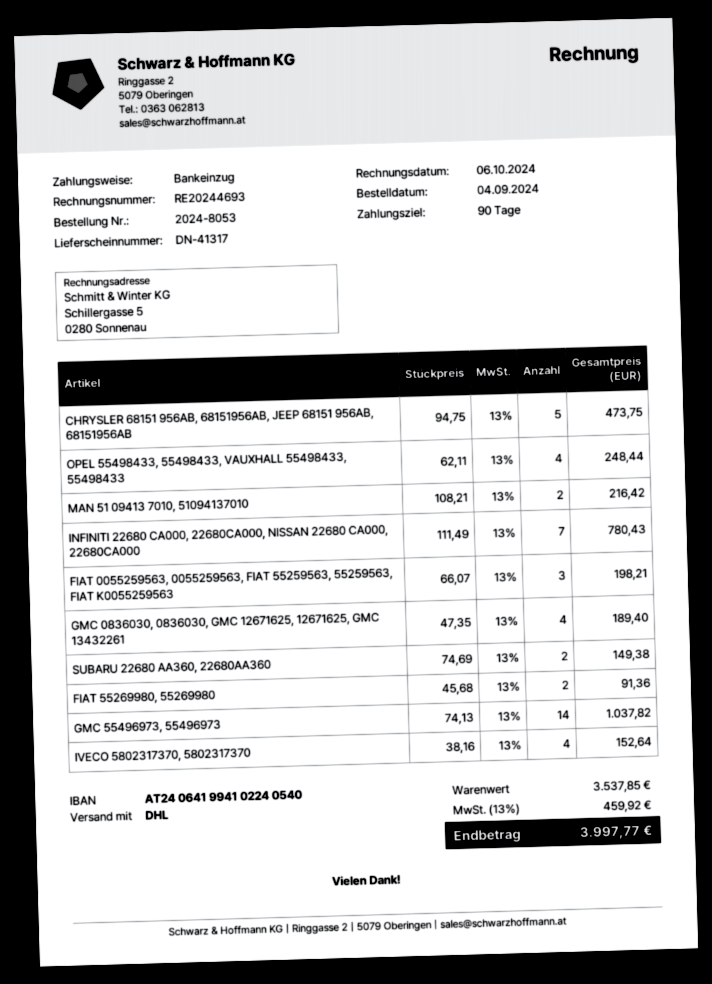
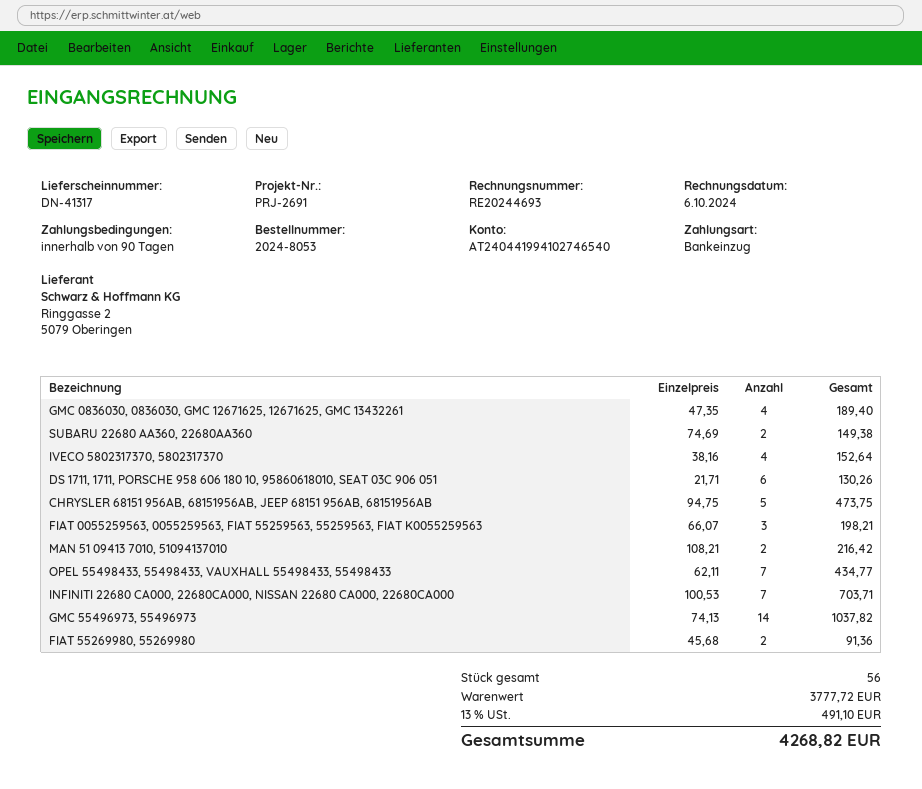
bank account: AT240641994102240540 -> AT240441994102746540
OPEL 55498433, 55498433, VAUXHALL 55498433, 55498433: 4 x 62.11 = 248.44 -> 7 x 62.11 = 434.77
INFINITI 22680 CA000, 22680CA000, NISSAN 22680 CA000, 22680CA000: 7 x 111.49 = 780.43 -> 7 x 100.53 = 703.71
DS 1711, 1711, PORSCHE 958 606 180 10, 95860618010, SEAT 03C 906 051: none -> 6 x 21.71 = 130.26
subtotal: 3537.85 -> 3777.72
tax: 13% = 459.92 -> 13% = 491.10
total: 3997.77 -> 4268.82

